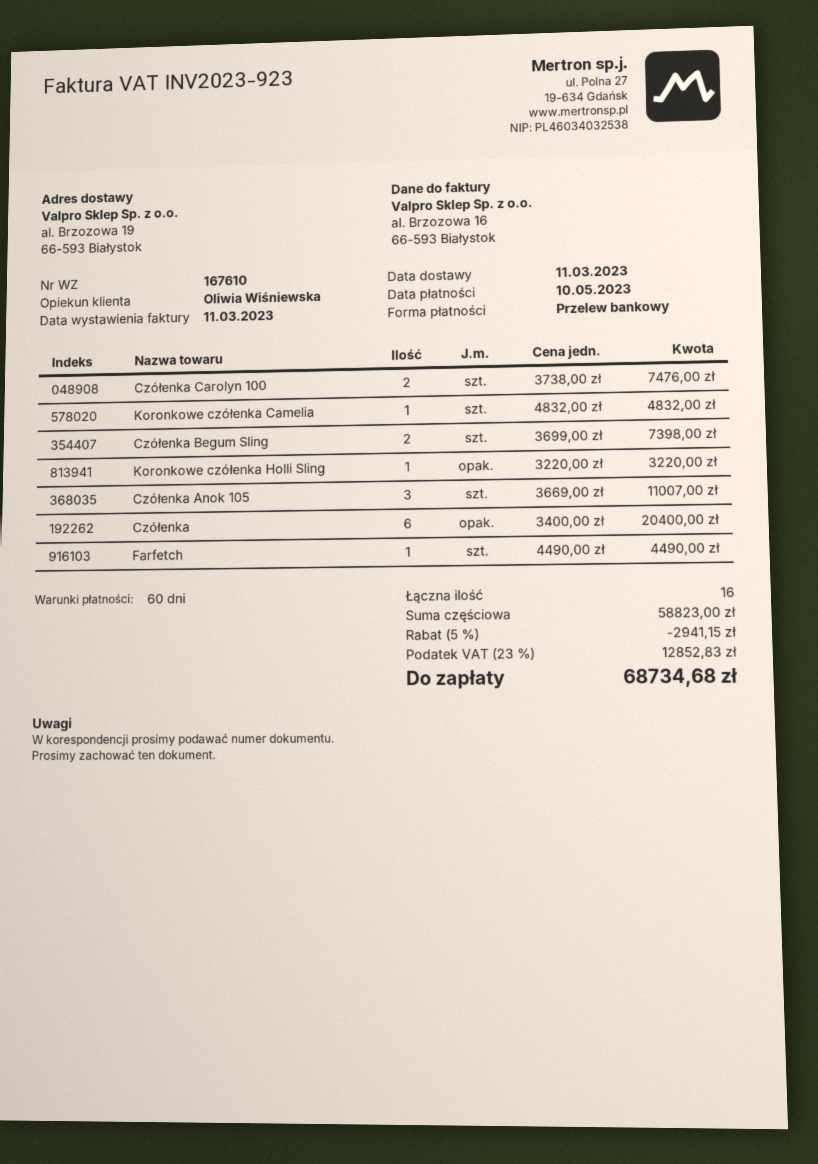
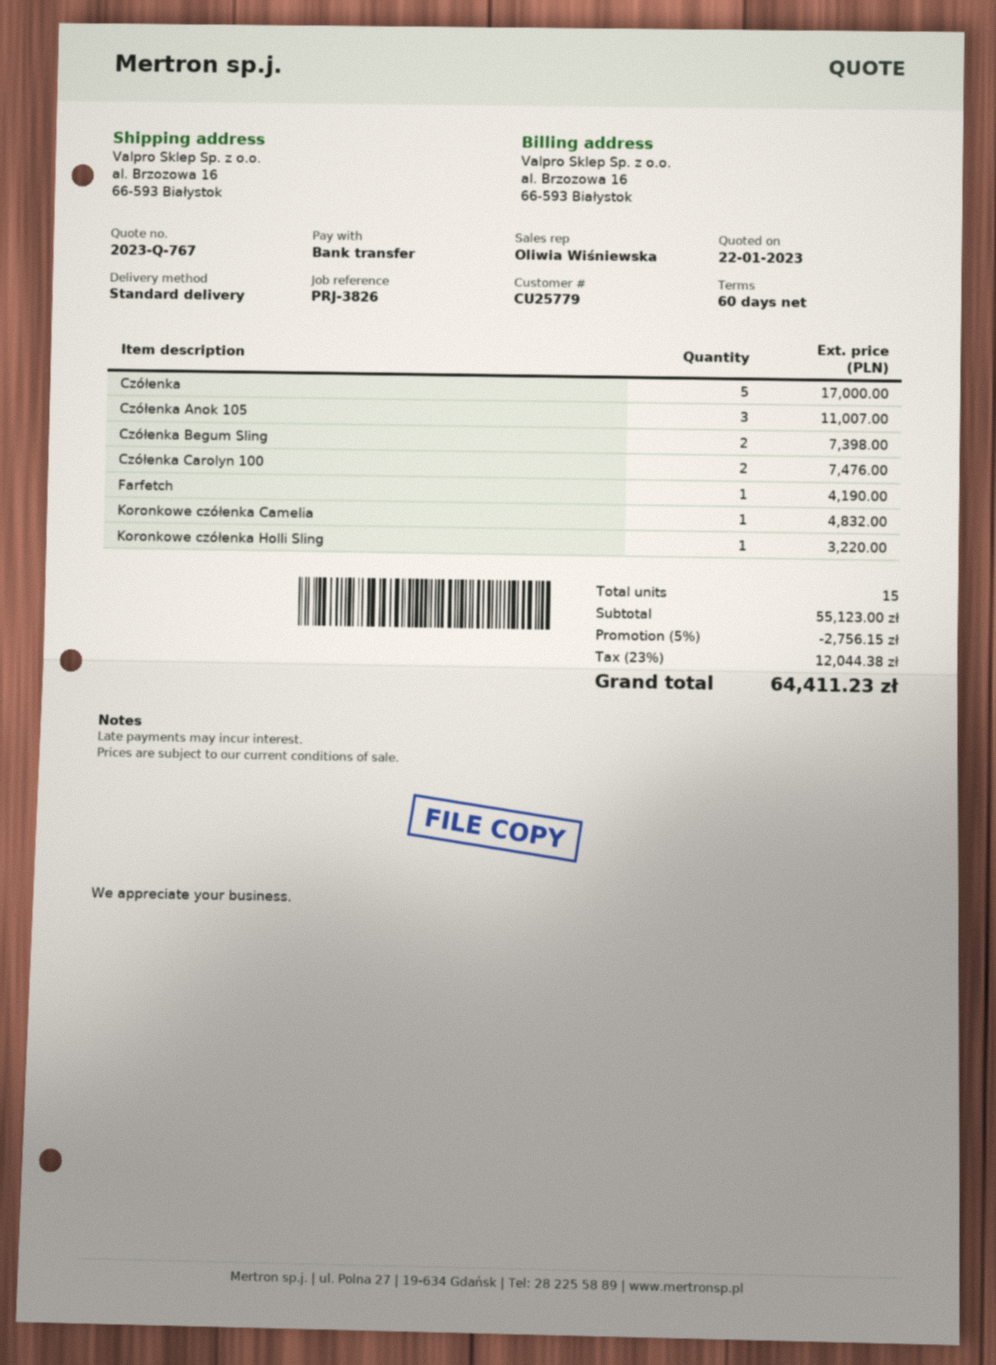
ship to: al. Brzozowa 19, 66-593 Białystok -> al. Brzozowa 16, 66-593 Białystok
Czółenka: 6 for 20400.00 -> 5 for 17000.00
Farfetch: 1 for 4490.00 -> 1 for 4190.00
total quantity: 16 -> 15
subtotal: 58823.00 -> 55123.00
discount: 5% = 2941.15 -> 5% = 2756.15
tax: 23% = 12852.83 -> 23% = 12044.38
total: 68734.68 -> 64411.23

